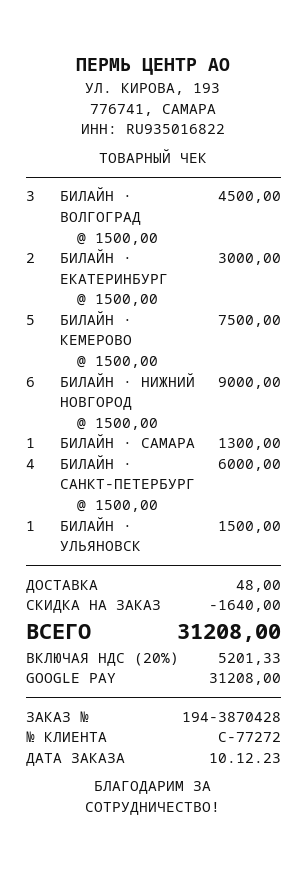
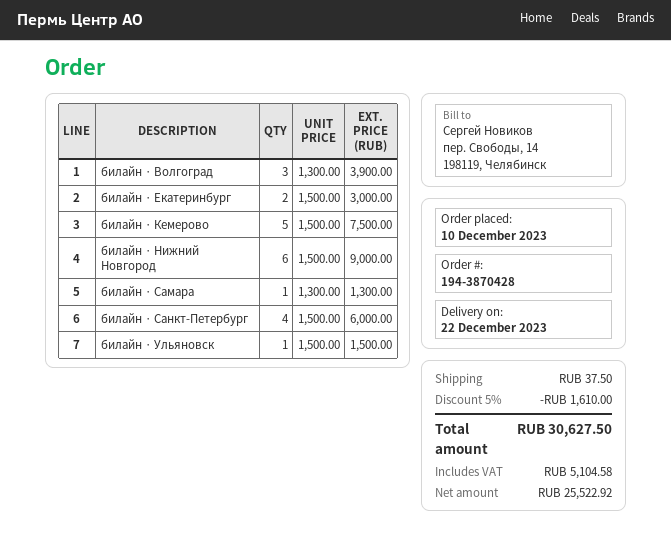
БИЛАЙН · ВОЛГОГРАД: 3 x 1500.00 = 4500.00 -> 3 x 1300.00 = 3900.00
discount: 1640.00 -> 1610.00
shipping: 48.00 -> 37.50
tax: 5201.33 -> 5104.58
total: 31208.00 -> 30627.50

